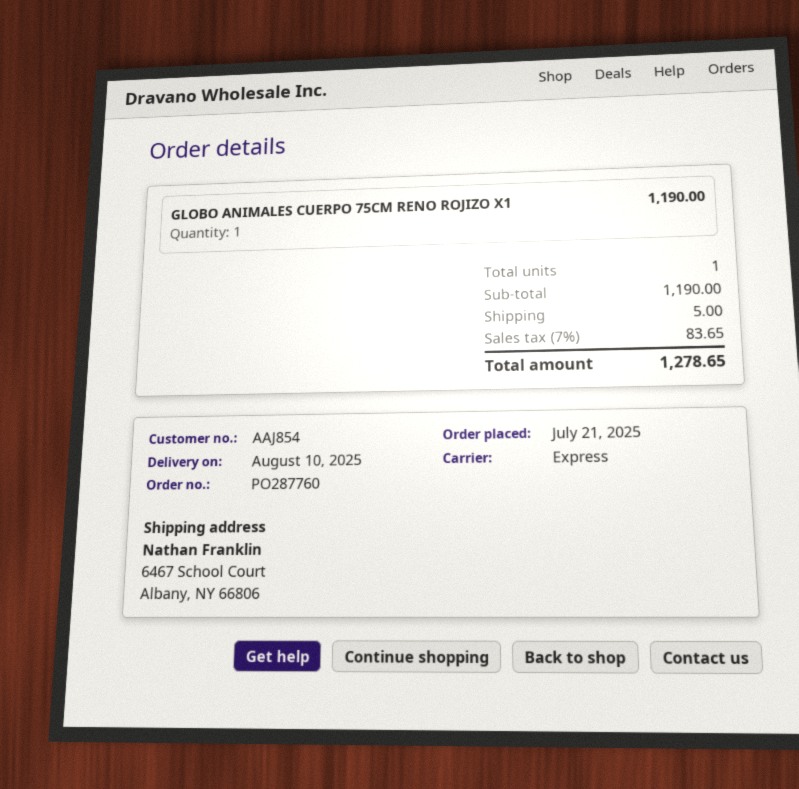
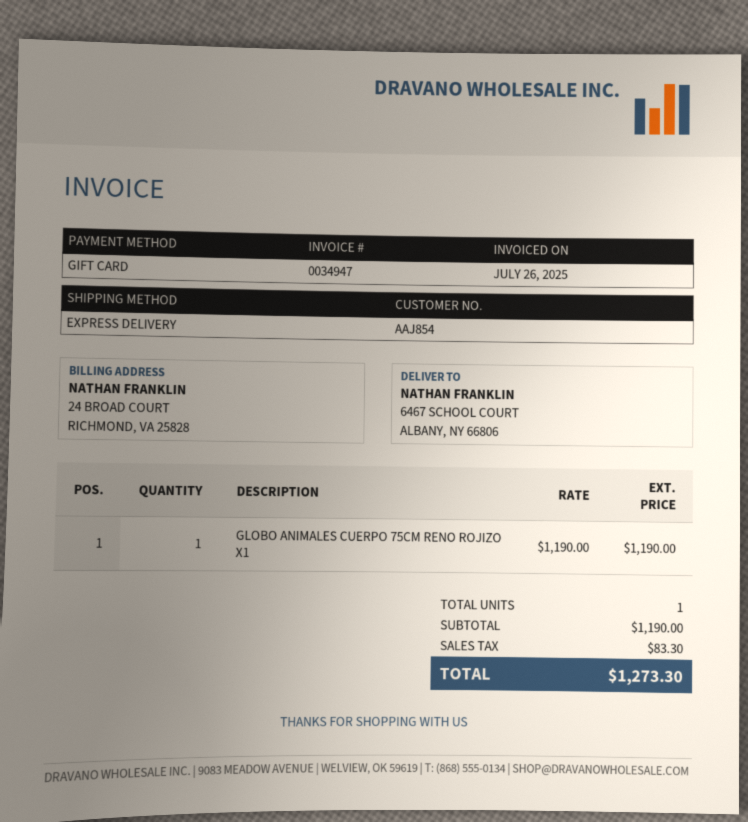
shipping: 5.00 -> none
tax: 83.65 -> 83.30
total: 1278.65 -> 1273.30

